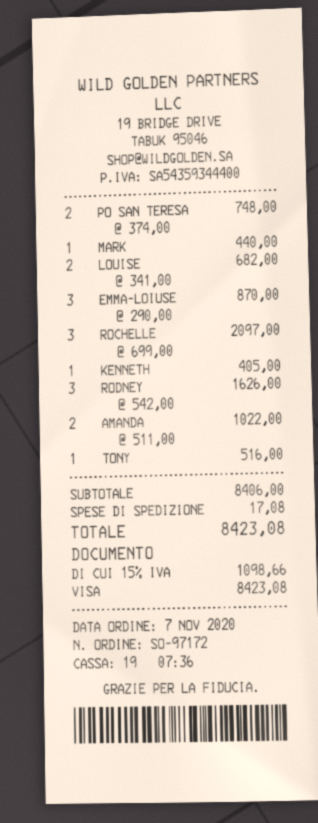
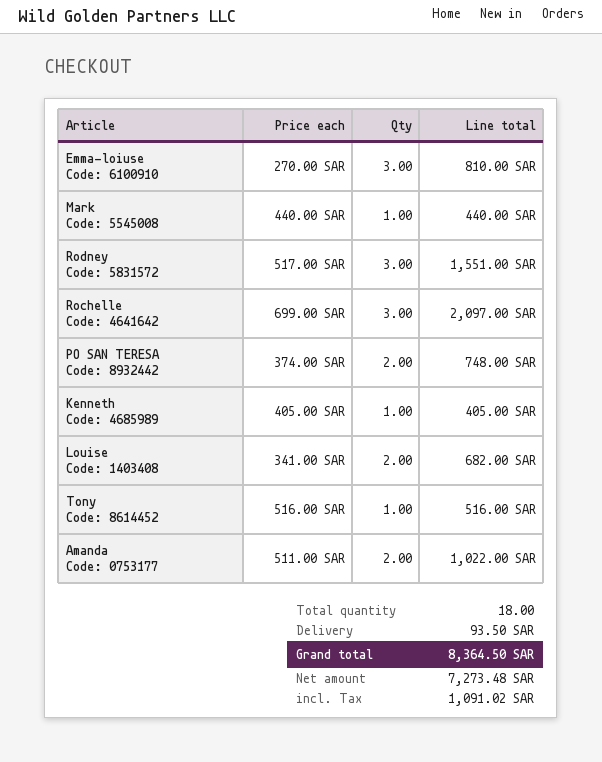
EMMA-LOIUSE: 3 x 290.00 = 870.00 -> 3 x 270.00 = 810.00
RODNEY: 3 x 542.00 = 1626.00 -> 3 x 517.00 = 1551.00
shipping: 17.08 -> 93.50
tax: 1098.66 -> 1091.02
total: 8423.08 -> 8364.50

